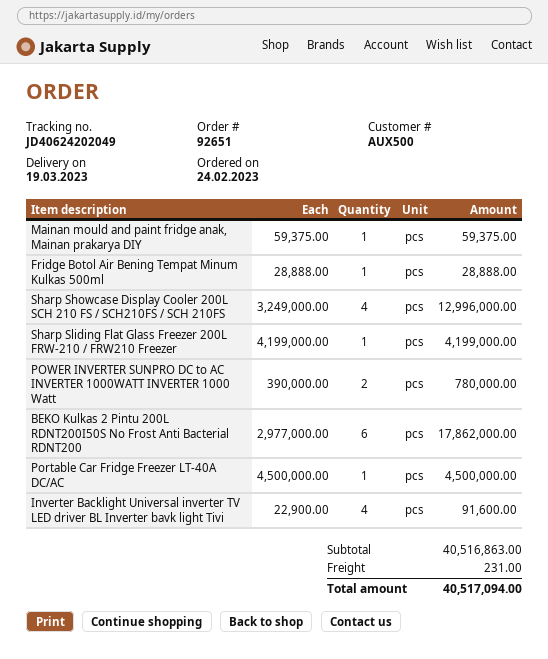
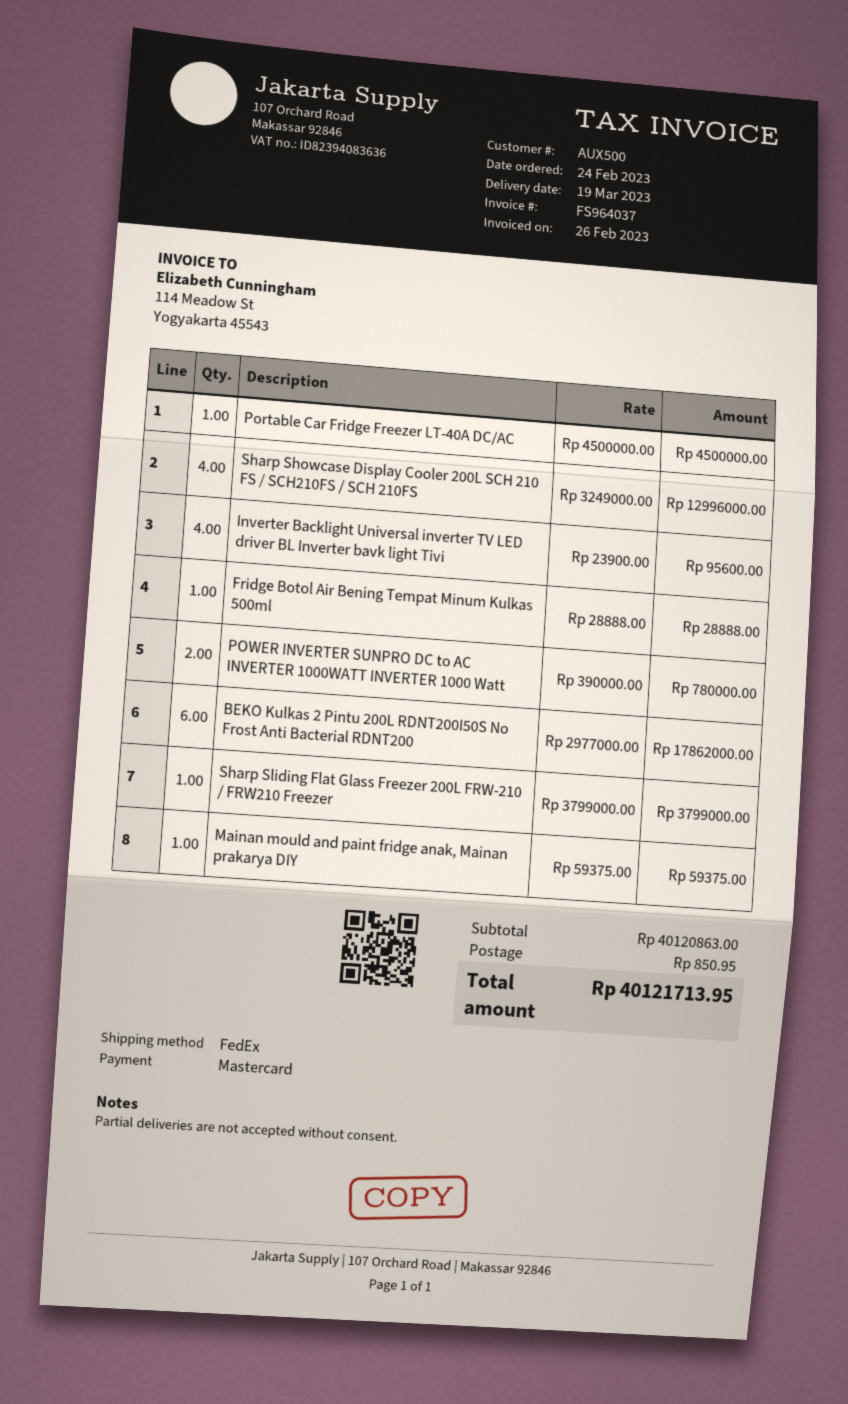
Sharp Sliding Flat Glass Freezer 200L FRW-210 / FRW210 Freezer: 1 x 4199000.00 = 4199000.00 -> 1 x 3799000.00 = 3799000.00
Inverter Backlight Universal inverter TV LED driver BL Inverter bavk light Tivi: 4 x 22900.00 = 91600.00 -> 4 x 23900.00 = 95600.00
subtotal: 40516863.00 -> 40120863.00
shipping: 231.00 -> 850.95
total: 40517094.00 -> 40121713.95

